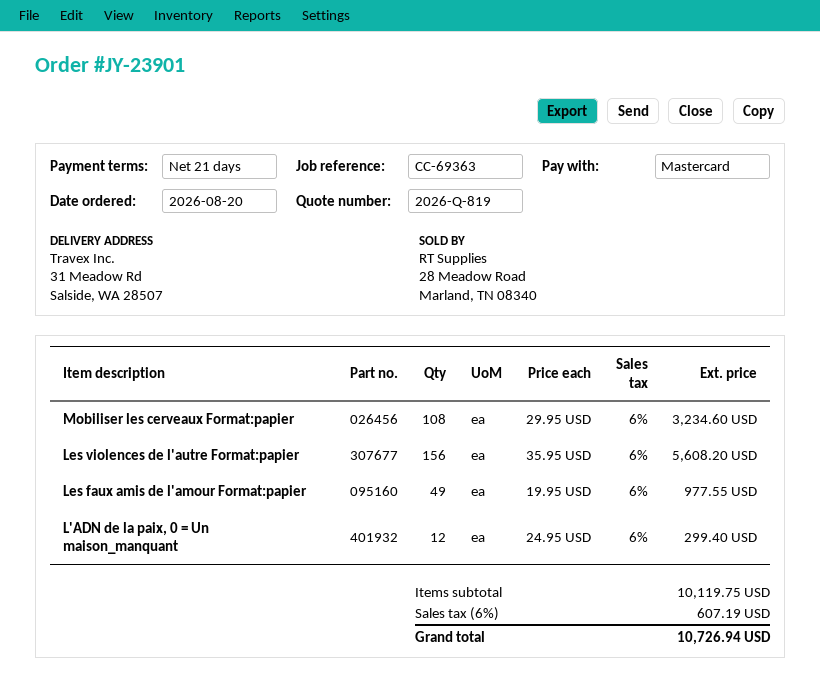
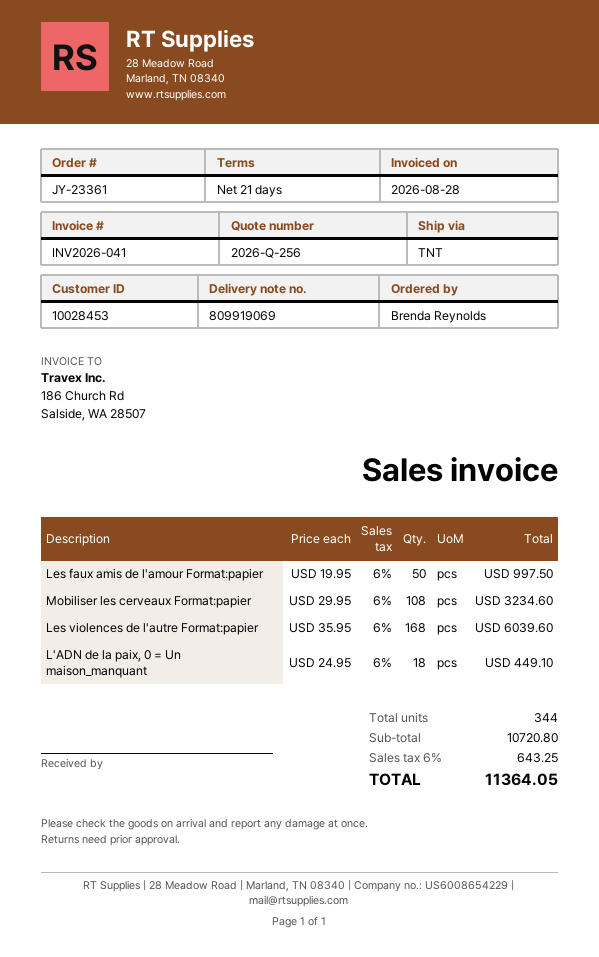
quote number: 2026-Q-819 -> 2026-Q-256
order number: JY-23901 -> JY-23361
Les violences de l'autre Format:papier: 156 x 35.95 = 5608.20 -> 168 x 35.95 = 6039.60
Les faux amis de l'amour Format:papier: 49 x 19.95 = 977.55 -> 50 x 19.95 = 997.50
L'ADN de la paix, 0 = Un maison_manquant: 12 x 24.95 = 299.40 -> 18 x 24.95 = 449.10
subtotal: 10119.75 -> 10720.80
tax: 6% = 607.19 -> 6% = 643.25
total: 10726.94 -> 11364.05

